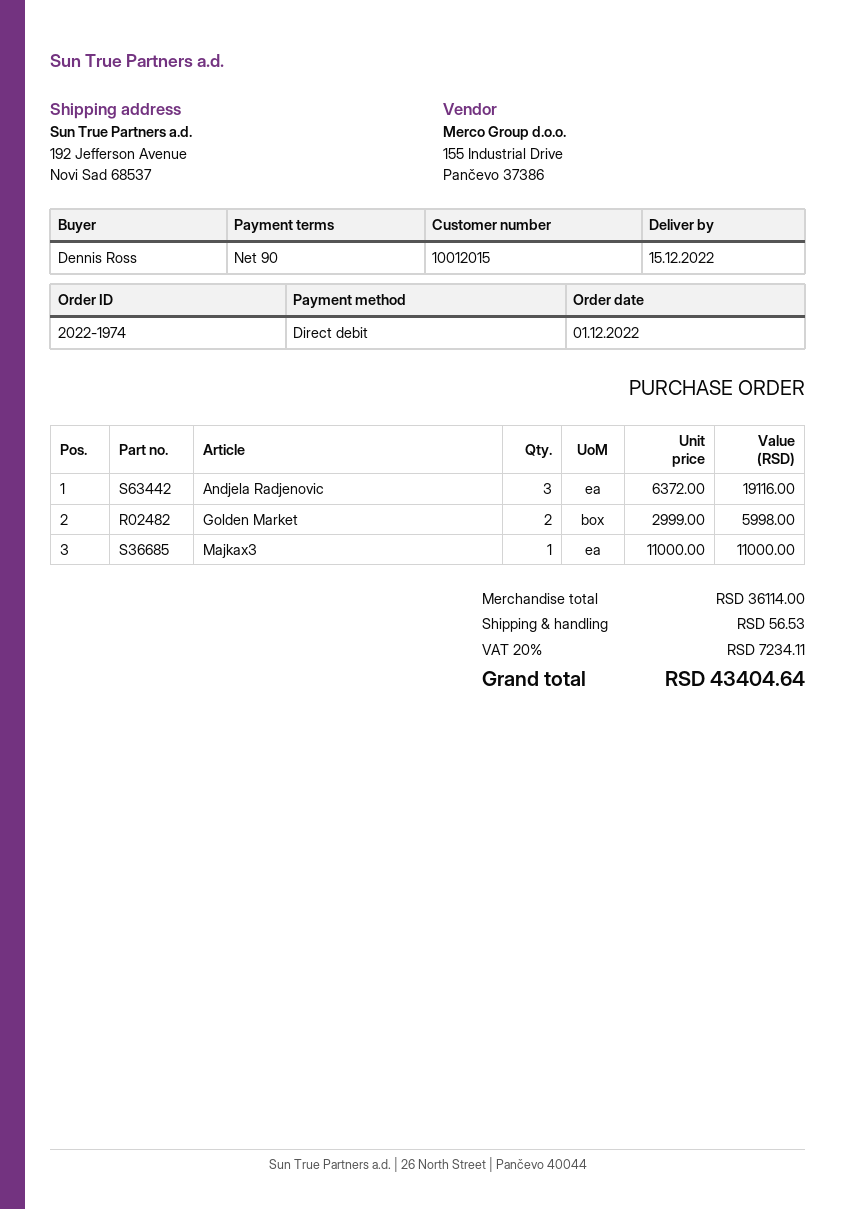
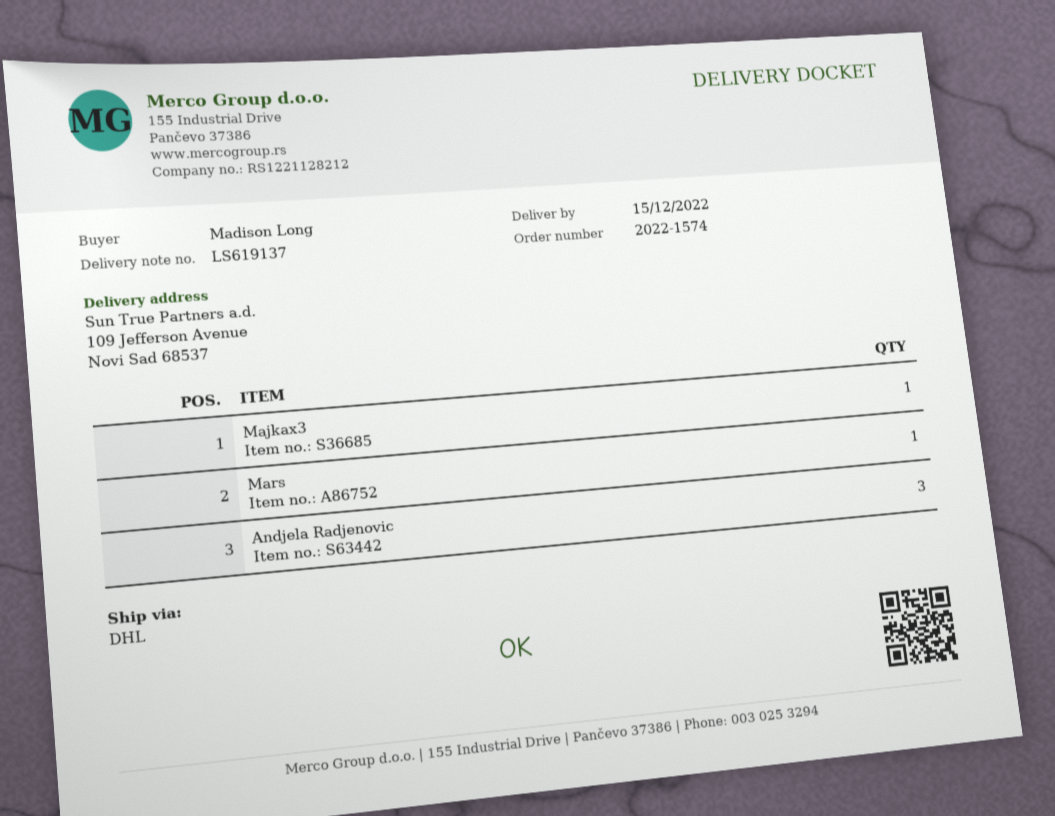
order number: 2022-1974 -> 2022-1574
ordered by: Dennis Ross -> Madison Long
ship to: 192 Jefferson Avenue, Novi Sad 68537 -> 109 Jefferson Avenue, Novi Sad 68537
Golden Market: 2 -> none
Mars: none -> 1

